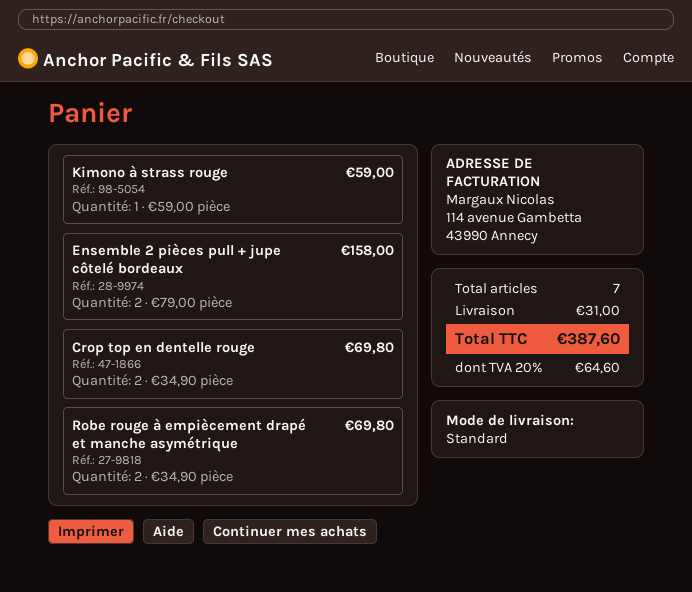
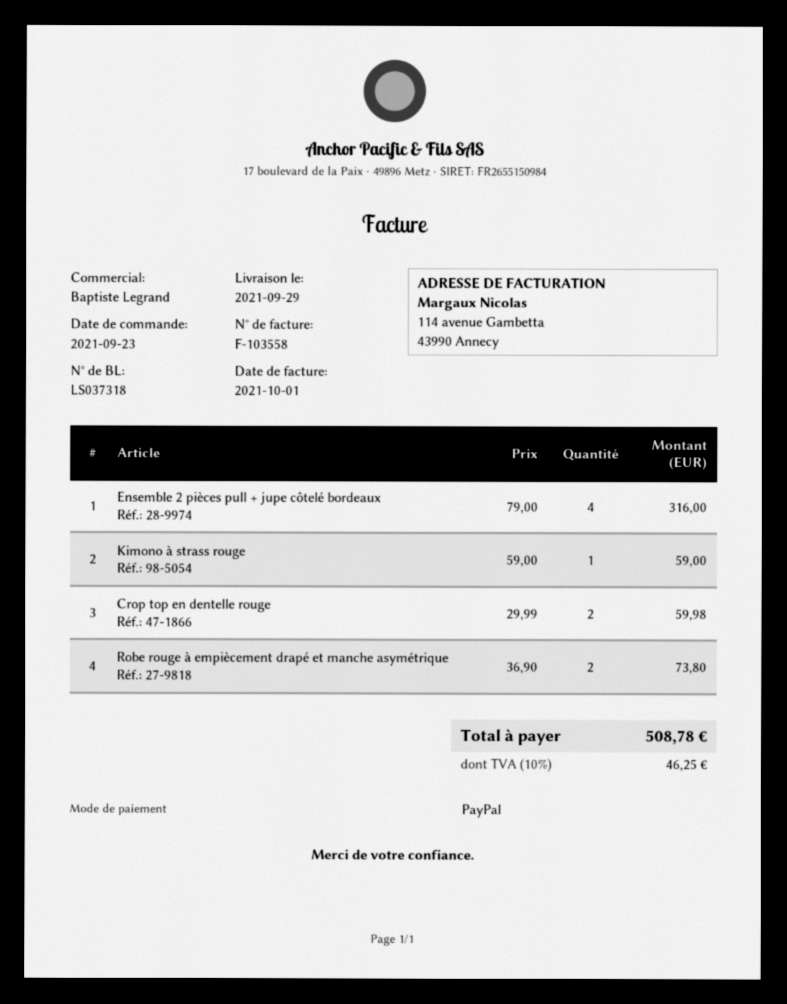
Ensemble 2 pièces pull + jupe côtelé bordeaux: 2 x 79.00 = 158.00 -> 4 x 79.00 = 316.00
Crop top en dentelle rouge: 2 x 34.90 = 69.80 -> 2 x 29.99 = 59.98
Robe rouge à empiècement drapé et manche asymétrique: 2 x 34.90 = 69.80 -> 2 x 36.90 = 73.80
shipping: 31.00 -> none
tax: 20% = 64.60 -> 10% = 46.25
total: 387.60 -> 508.78

